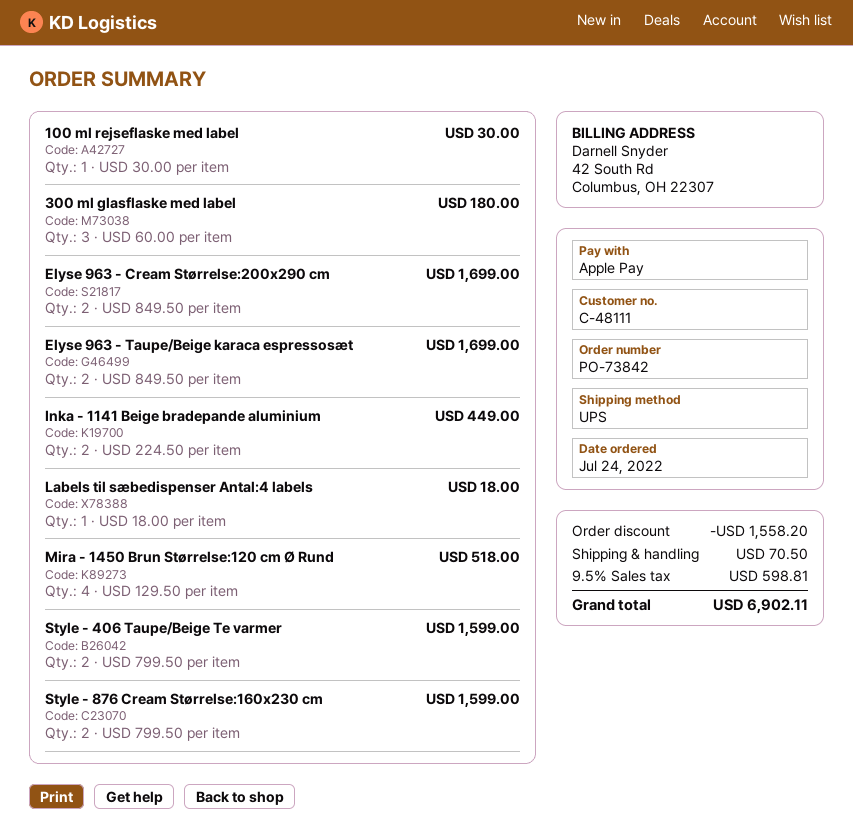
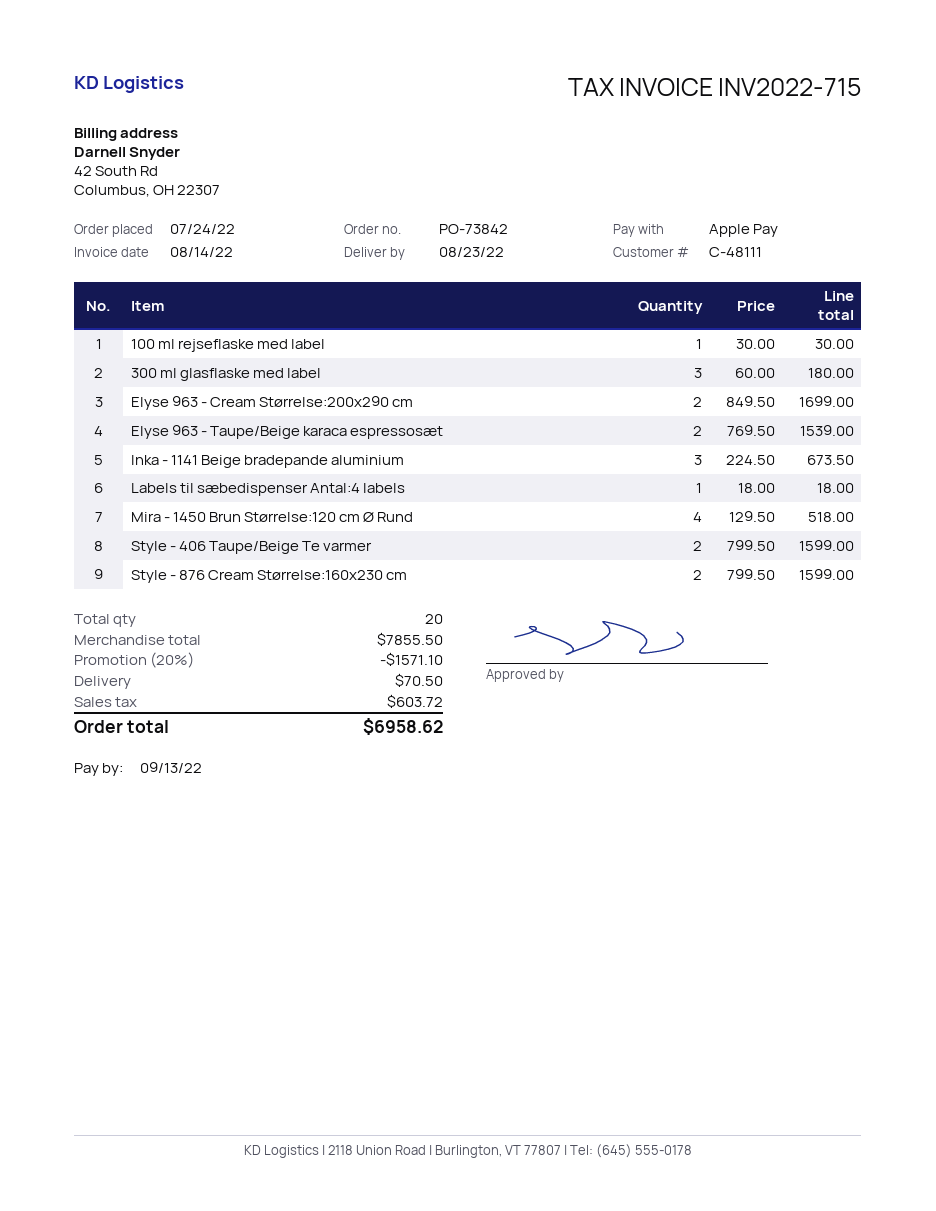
Elyse 963 - Taupe/Beige karaca espressosæt: 2 x 849.50 = 1699.00 -> 2 x 769.50 = 1539.00
Inka - 1141 Beige bradepande aluminium: 2 x 224.50 = 449.00 -> 3 x 224.50 = 673.50
discount: 1558.20 -> 1571.10
tax: 598.81 -> 603.72
total: 6902.11 -> 6958.62

